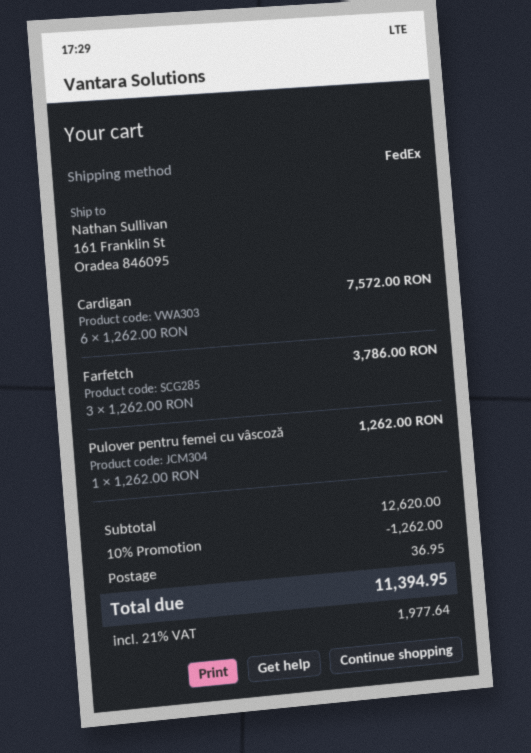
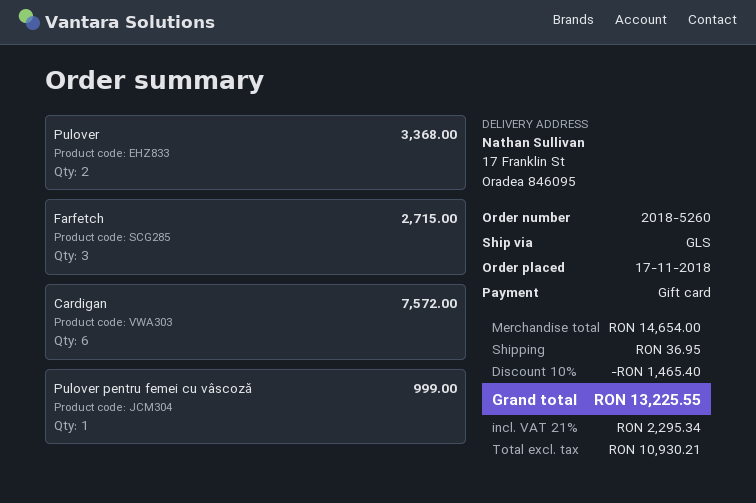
shipping method: FedEx -> GLS
ship to: 161 Franklin St, Oradea 846095 -> 17 Franklin St, Oradea 846095
Farfetch: 3 for 3786.00 -> 3 for 2715.00
Pulover pentru femei cu vâscoză: 1 for 1262.00 -> 1 for 999.00
Pulover: none -> 2 for 3368.00
subtotal: 12620.00 -> 14654.00
discount: 10% = 1262.00 -> 10% = 1465.40
tax: 21% = 1977.64 -> 21% = 2295.34
total: 11394.95 -> 13225.55

